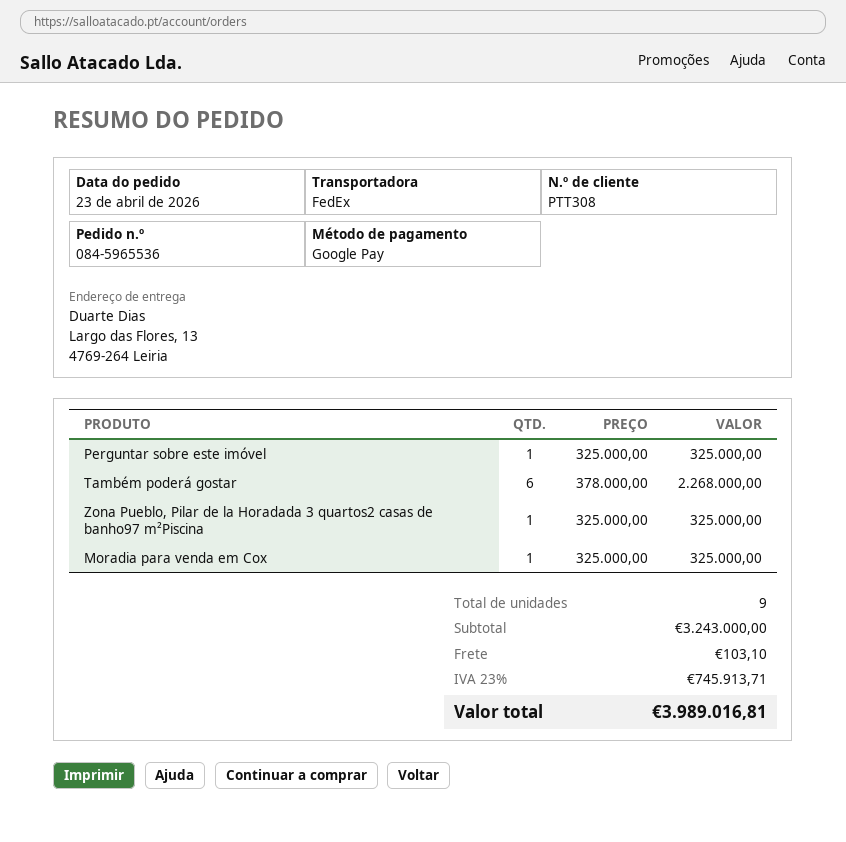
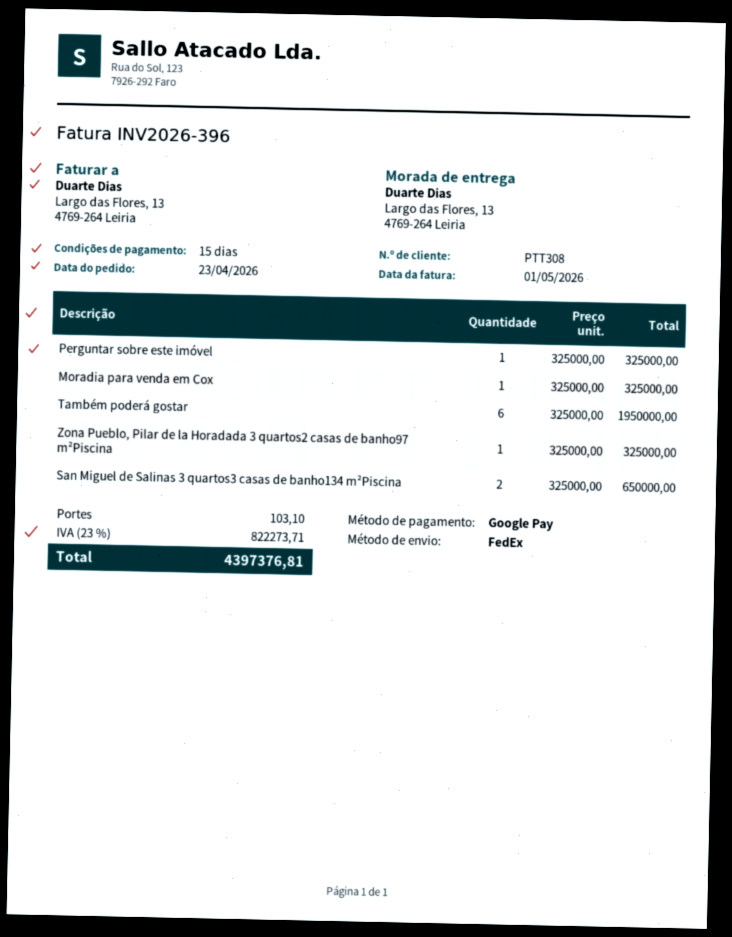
Também poderá gostar: 6 x 378000.00 = 2268000.00 -> 6 x 325000.00 = 1950000.00
San Miguel de Salinas 3 quartos3 casas de banho134 m²Piscina: none -> 2 x 325000.00 = 650000.00
tax: 23% = 745913.71 -> 23% = 822273.71
total: 3989016.81 -> 4397376.81

